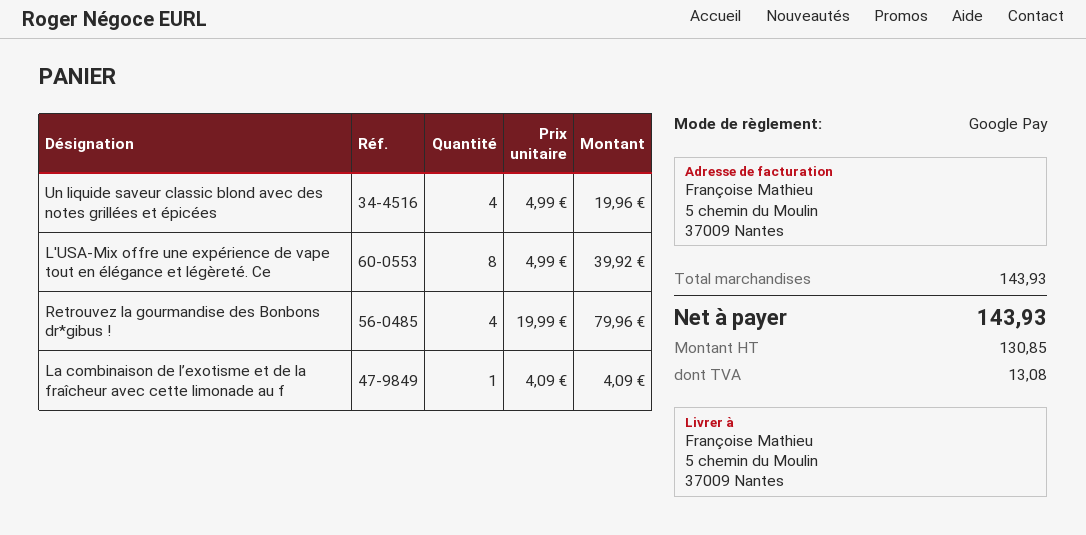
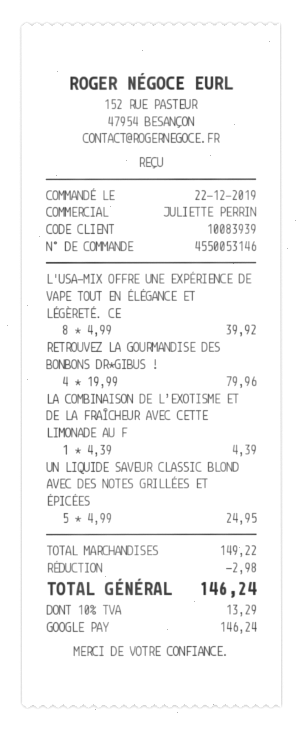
Un liquide saveur classic blond avec des notes grillées et épicées: 4 x 4.99 = 19.96 -> 5 x 4.99 = 24.95
La combinaison de l’exotisme et de la fraîcheur avec cette limonade au f: 1 x 4.09 = 4.09 -> 1 x 4.39 = 4.39
subtotal: 143.93 -> 149.22
discount: none -> 2.98
tax: 13.08 -> 13.29
total: 143.93 -> 146.24

